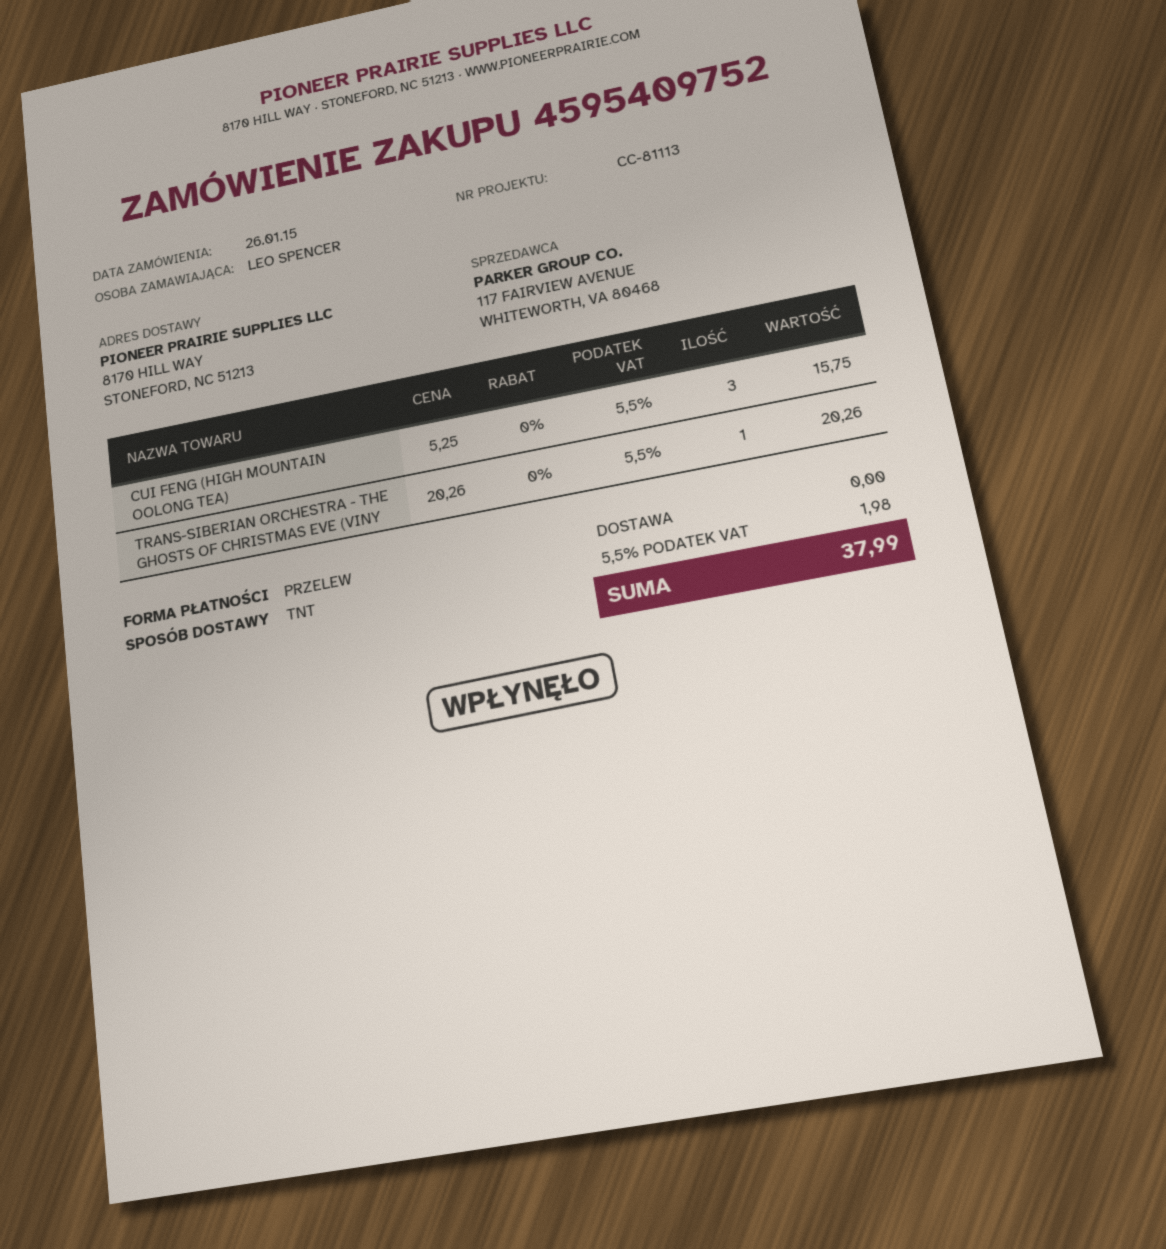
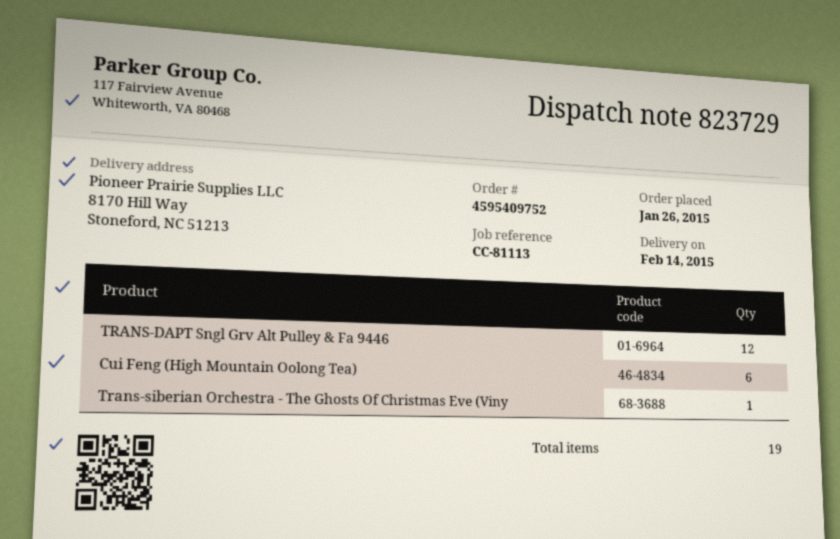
CUI FENG (HIGH MOUNTAIN OOLONG TEA): 3 -> 6
TRANS-DAPT Sngl Grv Alt Pulley & Fa 9446: none -> 12

